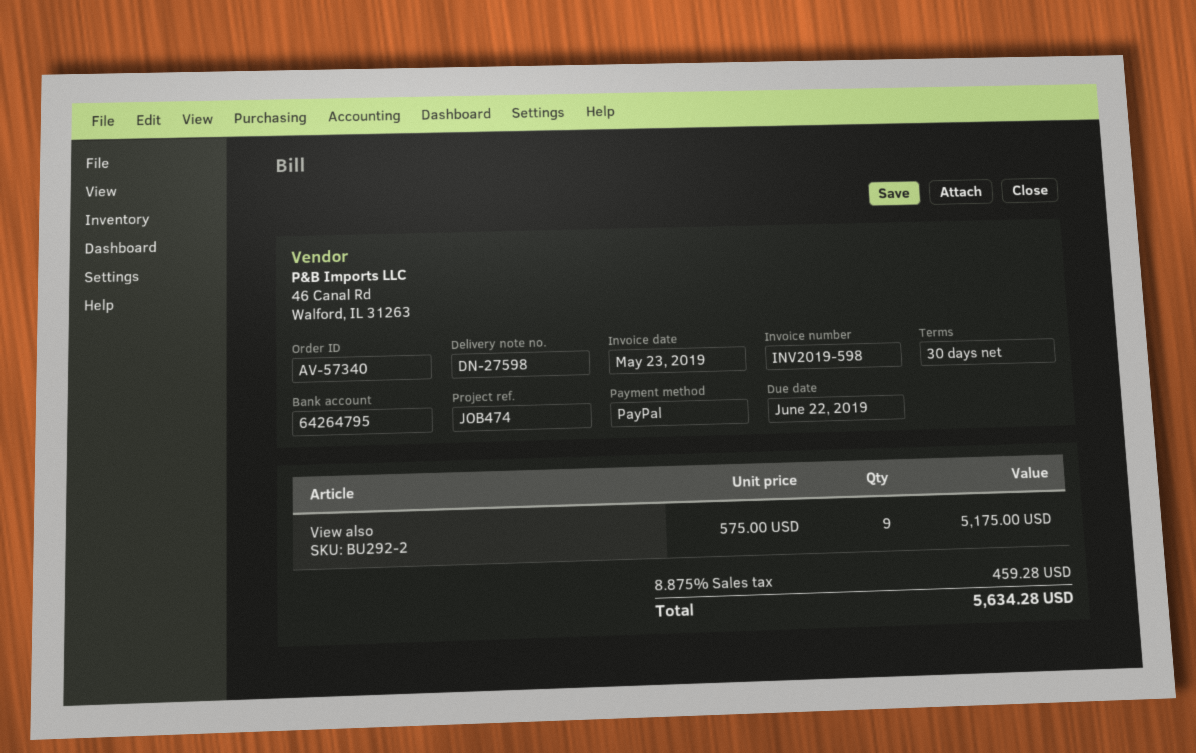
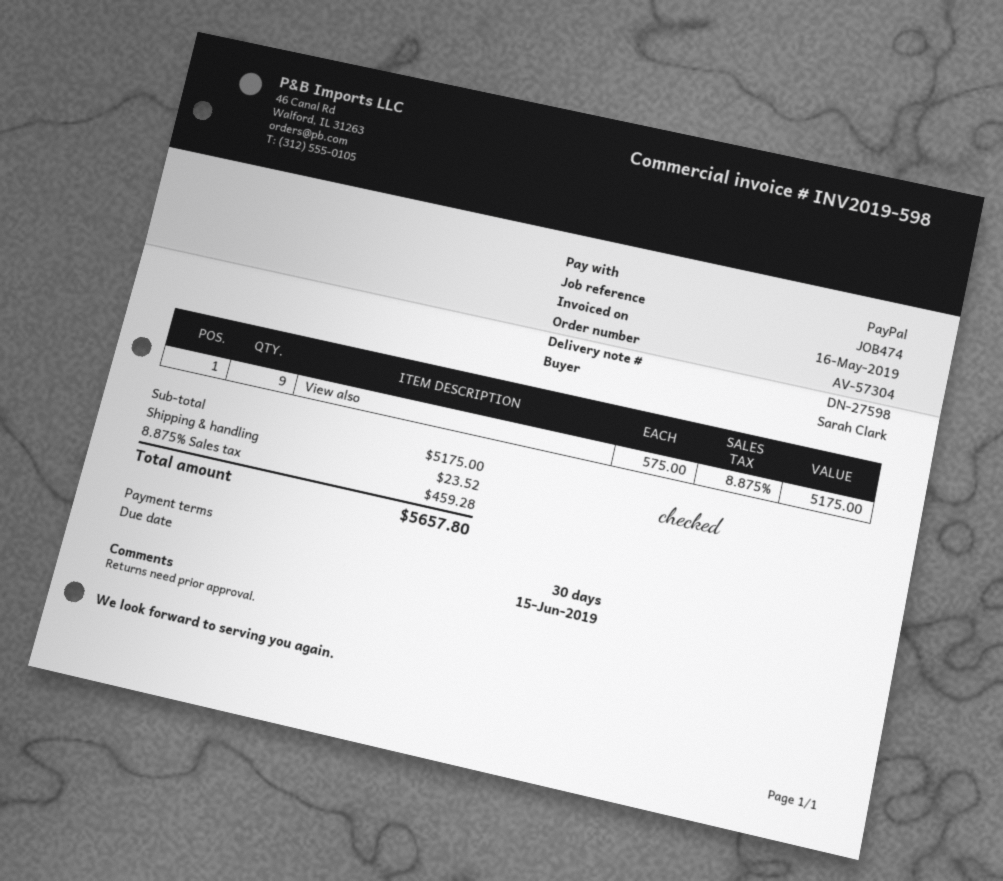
order number: AV-57340 -> AV-57304
invoice date: 2019-05-23 -> 2019-05-16
due date: 2019-06-22 -> 2019-06-15
shipping: none -> 23.52
total: 5634.28 -> 5657.80

